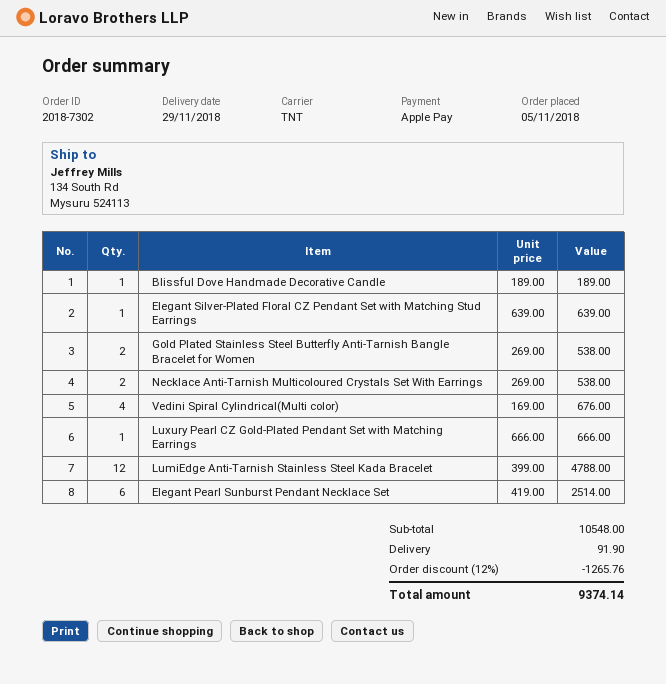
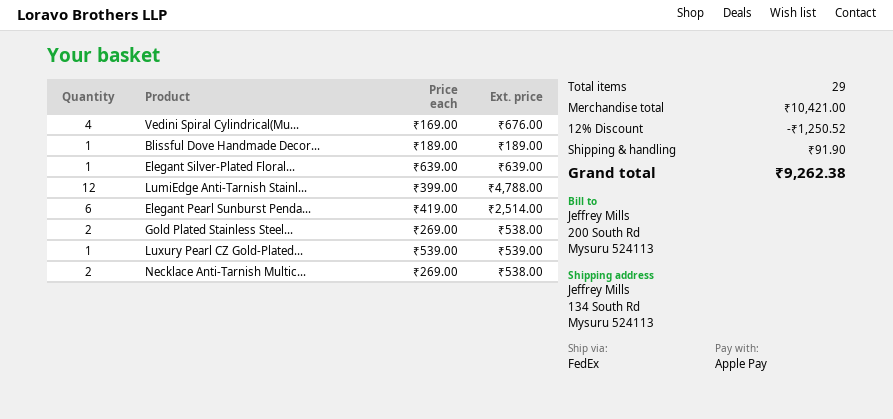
shipping method: TNT -> FedEx
Luxury Pearl CZ Gold-Plated Pendant Set with Matching Earrings: 1 x 666.00 = 666.00 -> 1 x 539.00 = 539.00
subtotal: 10548.00 -> 10421.00
discount: 12% = 1265.76 -> 12% = 1250.52
total: 9374.14 -> 9262.38

